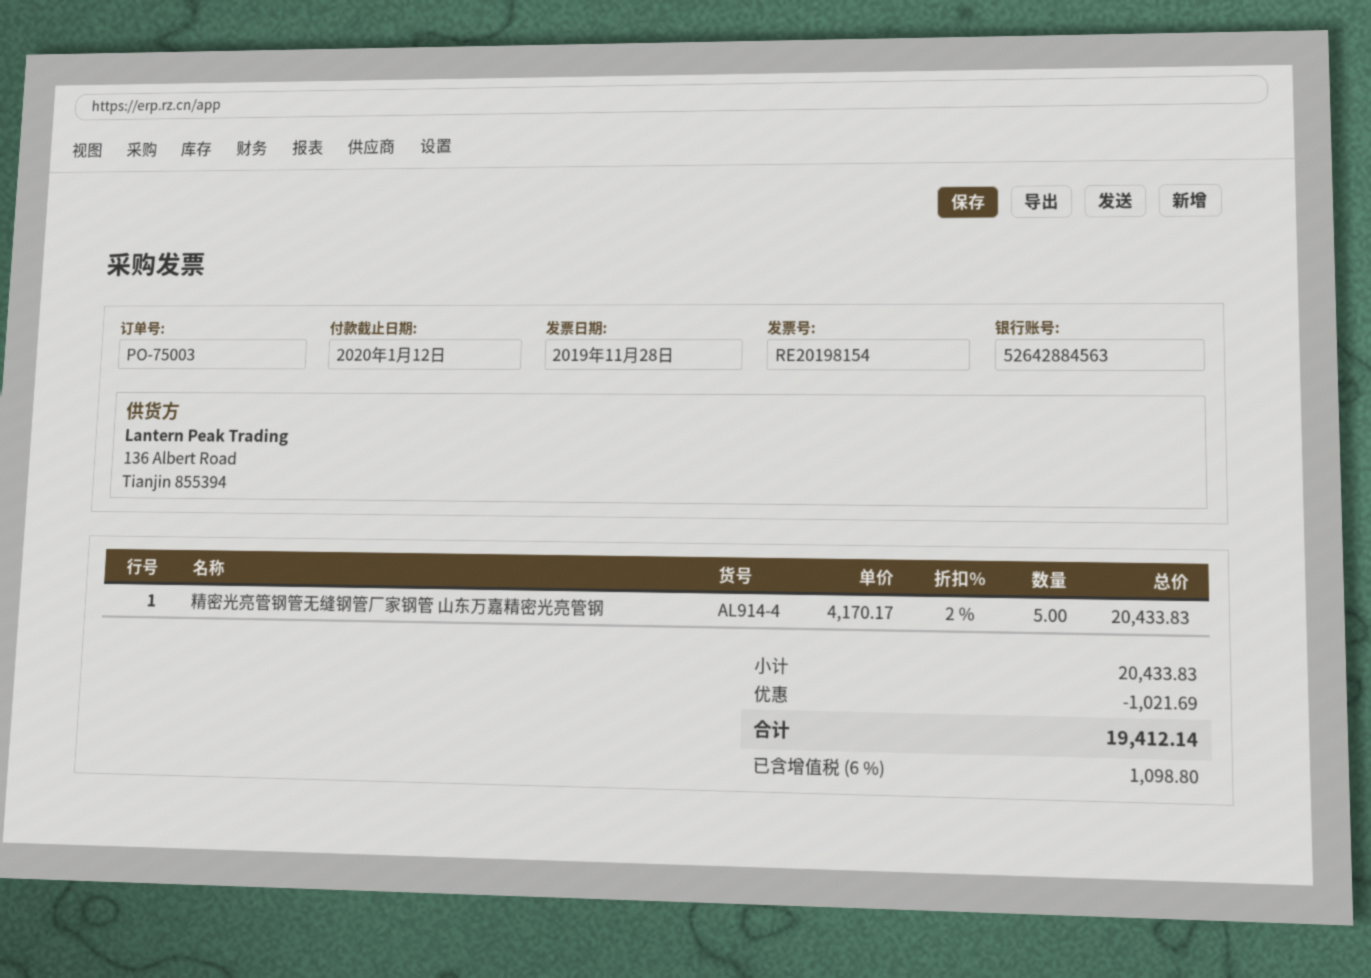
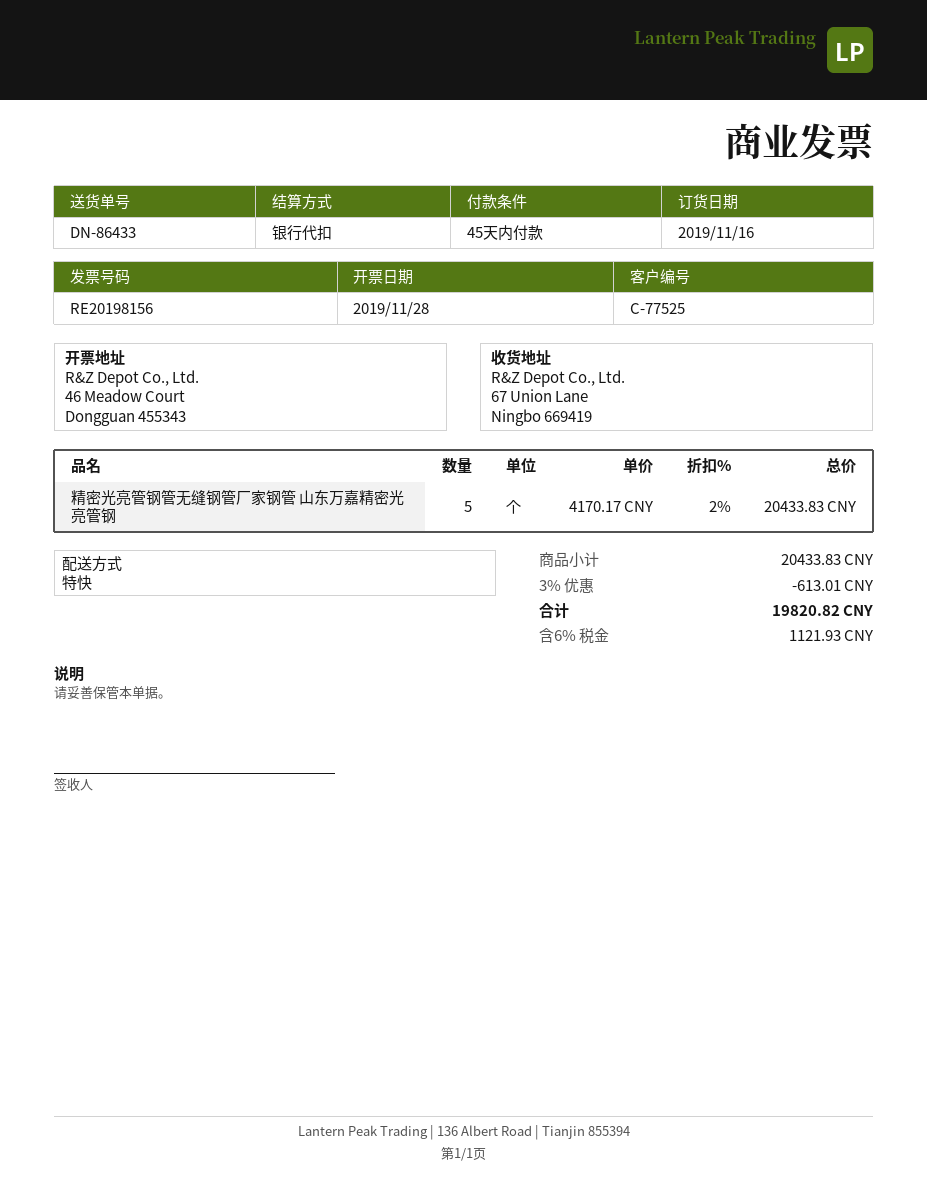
invoice number: RE20198154 -> RE20198156
discount: 1021.69 -> 613.01
tax: 6% = 1098.80 -> 6% = 1121.93
total: 19412.14 -> 19820.82

